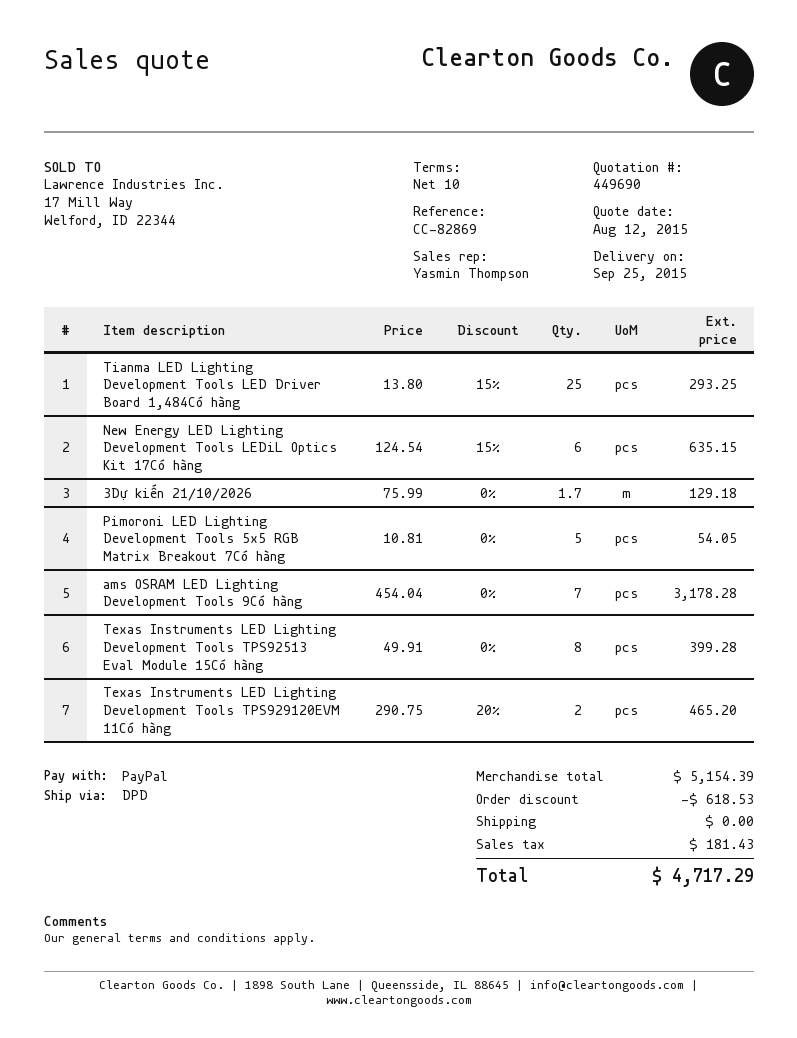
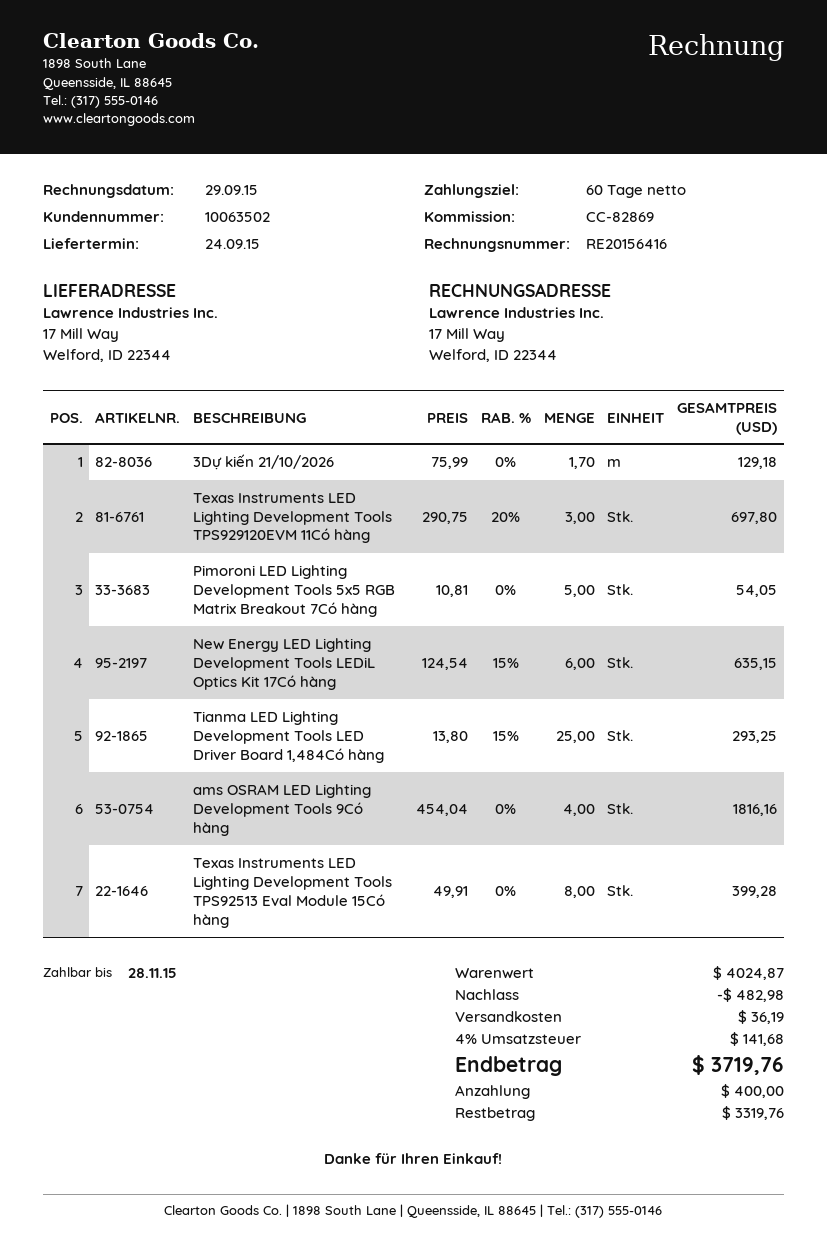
delivery date: 2015-09-25 -> 2015-09-24
payment terms: 10 days -> 60 days
ams OSRAM LED Lighting Development Tools 9Có hàng: 7 x 454.04 = 3178.28 -> 4 x 454.04 = 1816.16
Texas Instruments LED Lighting Development Tools TPS929120EVM 11Có hàng: 2 x 290.75 - 20% = 465.20 -> 3 x 290.75 - 20% = 697.80
subtotal: 5154.39 -> 4024.87
discount: 618.53 -> 482.98
shipping: 0.00 -> 36.19
tax: 181.43 -> 141.68
total: 4717.29 -> 3719.76

